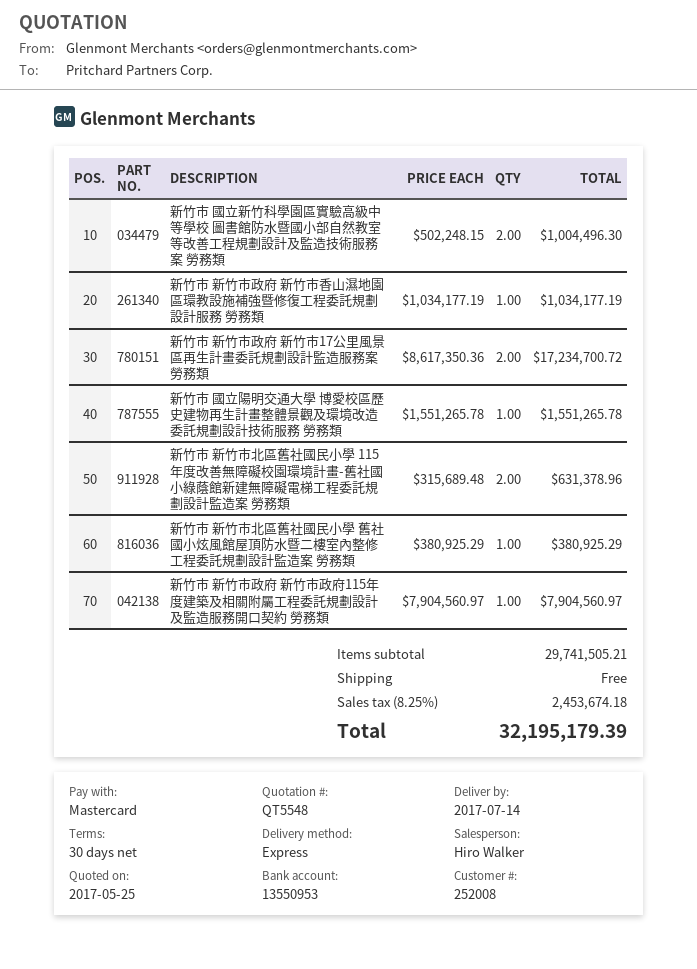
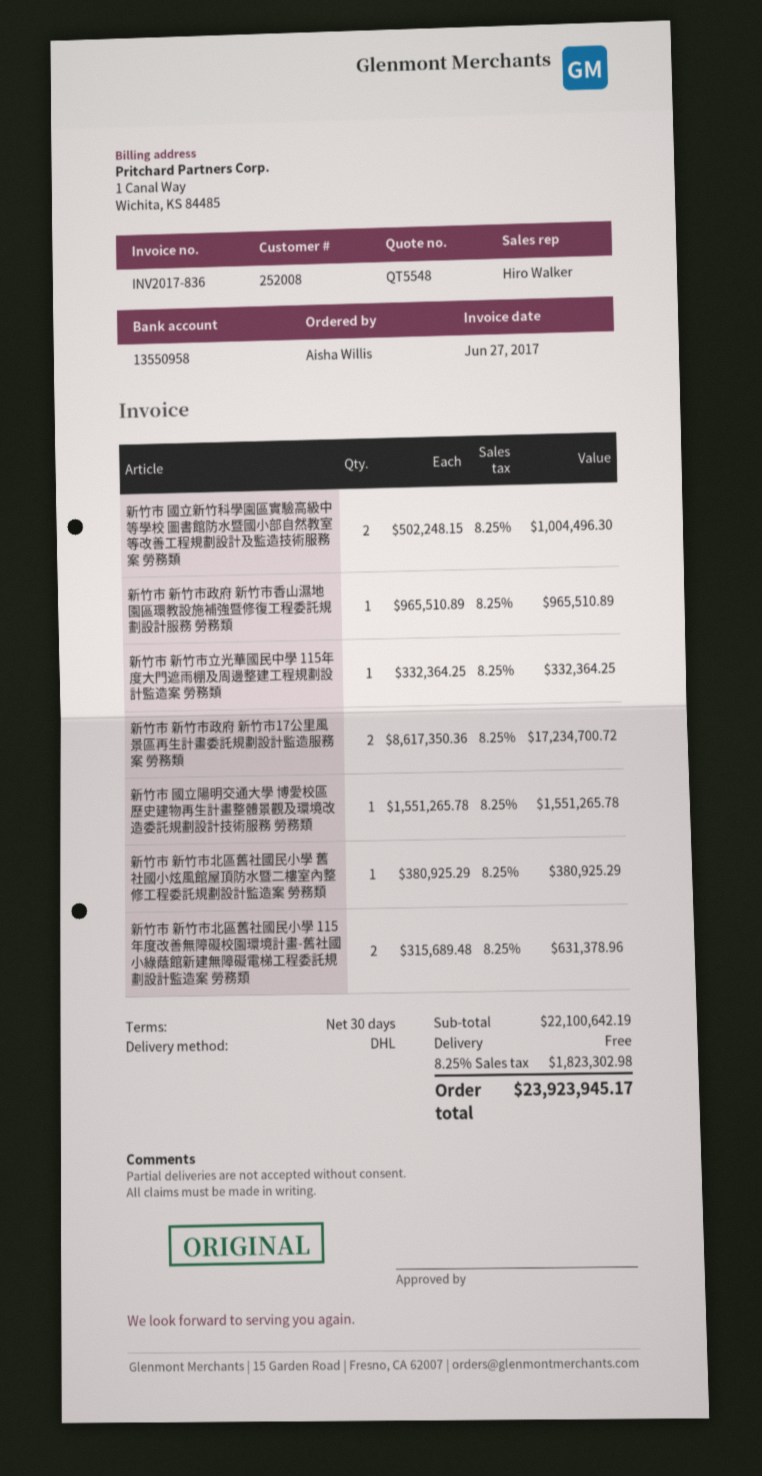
bank account: 13550953 -> 13550958
shipping method: express -> DHL
新竹市 新竹市政府 新竹市香山濕地園區環教設施補強暨修復工程委託規劃設計服務 勞務類: 1 x 1034177.19 = 1034177.19 -> 1 x 965510.89 = 965510.89
新竹市 新竹市政府 新竹市政府115年度建築及相關附屬工程委託規劃設計及監造服務開口契約 勞務類: 1 x 7904560.97 = 7904560.97 -> none
新竹市 新竹市立光華國民中學 115年度大門遮雨棚及周邊整建工程規劃設計監造案 勞務類: none -> 1 x 332364.25 = 332364.25
subtotal: 29741505.21 -> 22100642.19
tax: 8.25% = 2453674.18 -> 8.25% = 1823302.98
total: 32195179.39 -> 23923945.17

